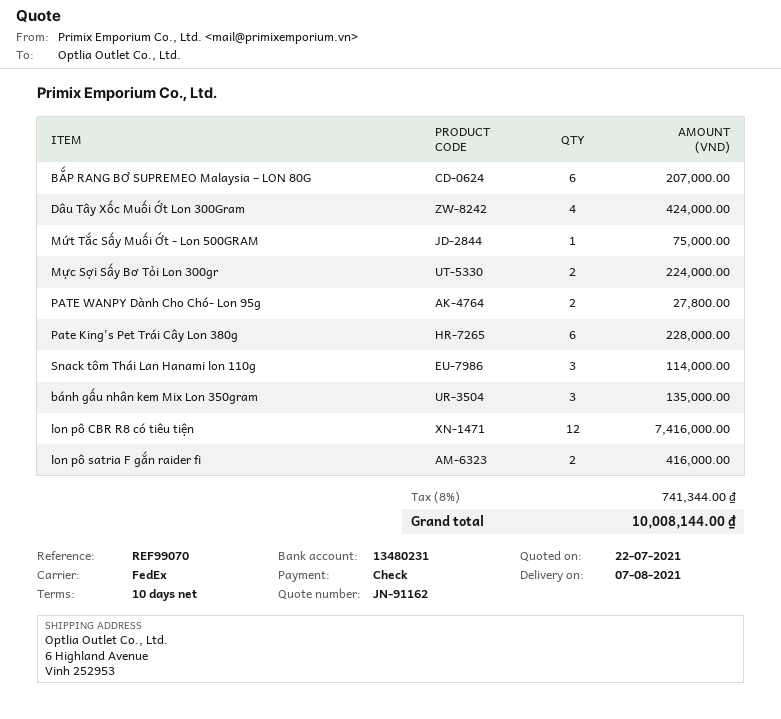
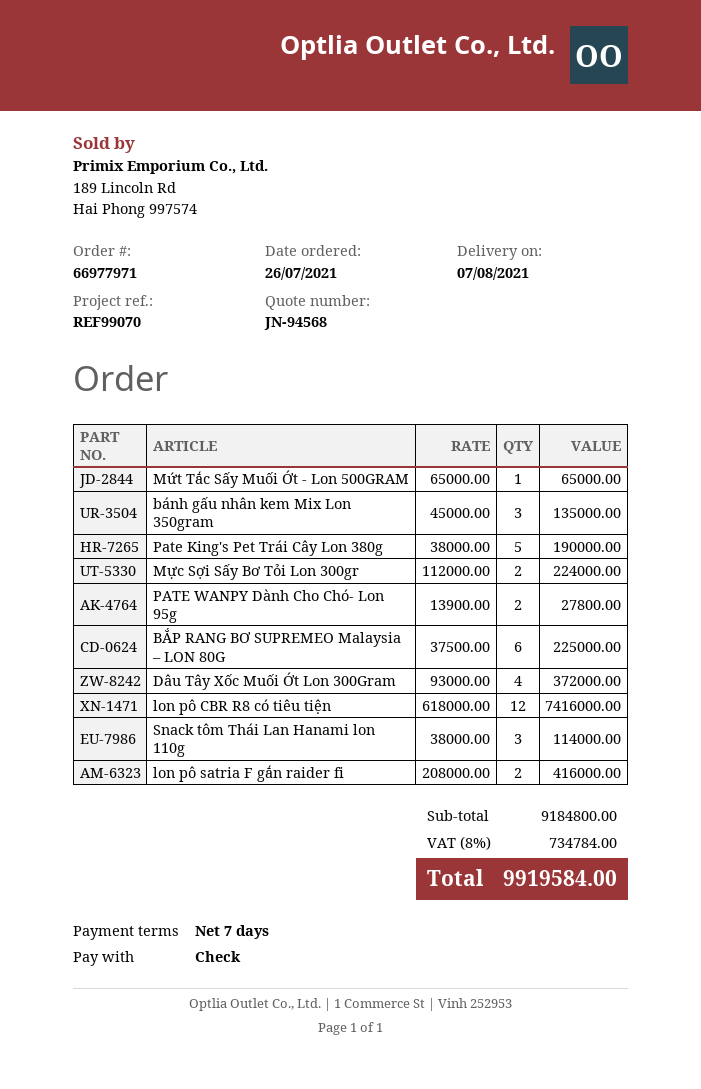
quote number: JN-91162 -> JN-94568
payment terms: 10 days -> 7 days
BẮP RANG BƠ SUPREMEO Malaysia – LON 80G: 6 for 207000.00 -> 6 for 225000.00
Dâu Tây Xốc Muối Ớt Lon 300Gram: 4 for 424000.00 -> 4 for 372000.00
Mứt Tắc Sấy Muối Ớt - Lon 500GRAM: 1 for 75000.00 -> 1 for 65000.00
Pate King's Pet Trái Cây Lon 380g: 6 for 228000.00 -> 5 for 190000.00
tax: 8% = 741344.00 -> 8% = 734784.00
total: 10008144.00 -> 9919584.00

